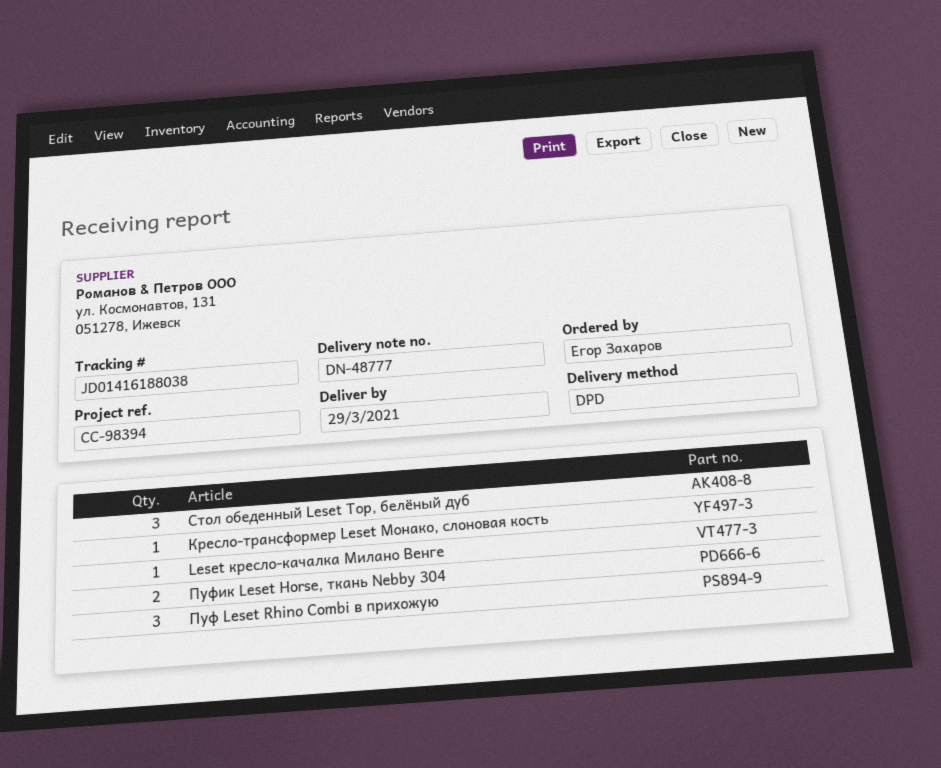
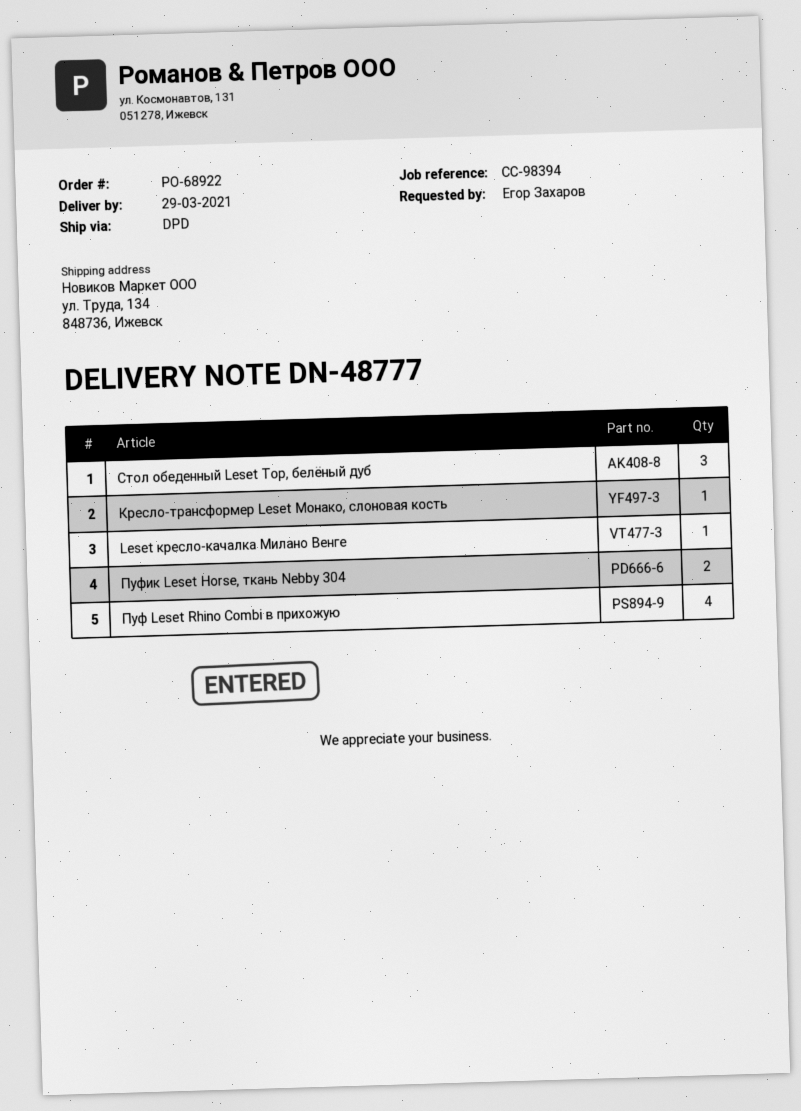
Пуф Leset Rhino Combi в прихожую: 3 -> 4

